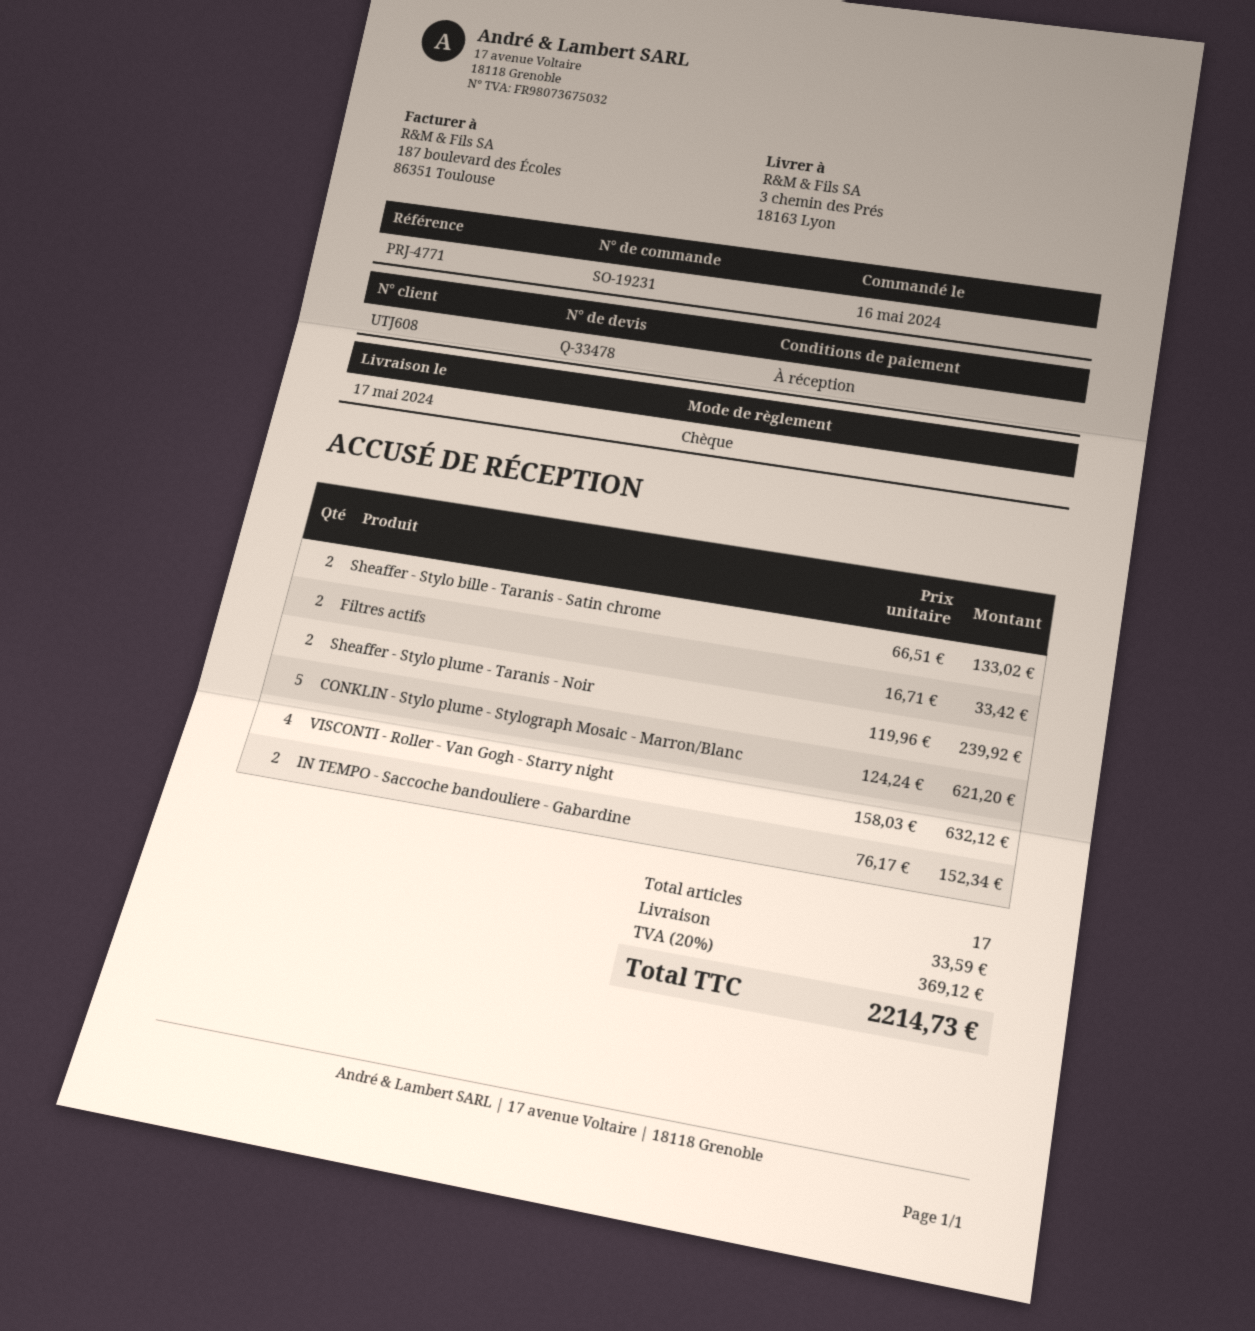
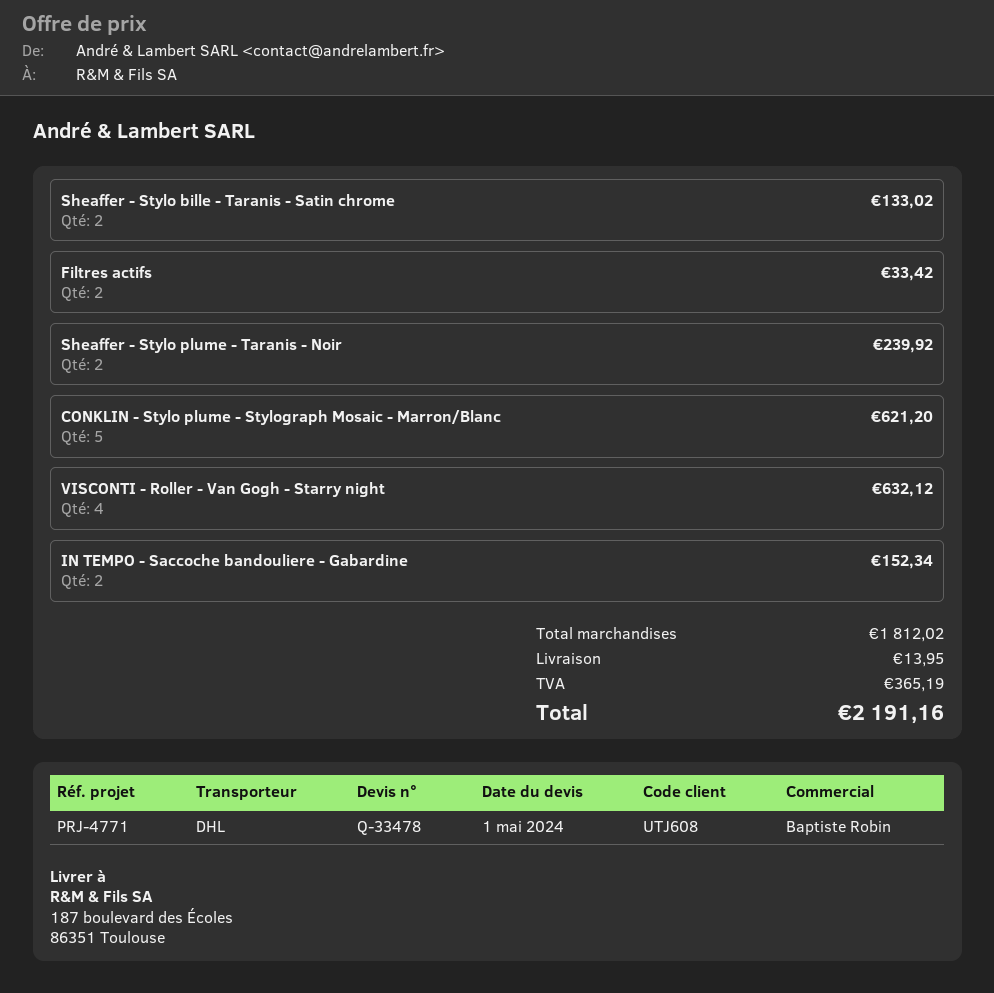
ship to: 3 chemin des Prés, 18163 Lyon -> 187 boulevard des Écoles, 86351 Toulouse
shipping: 33.59 -> 13.95
tax: 369.12 -> 365.19
total: 2214.73 -> 2191.16

